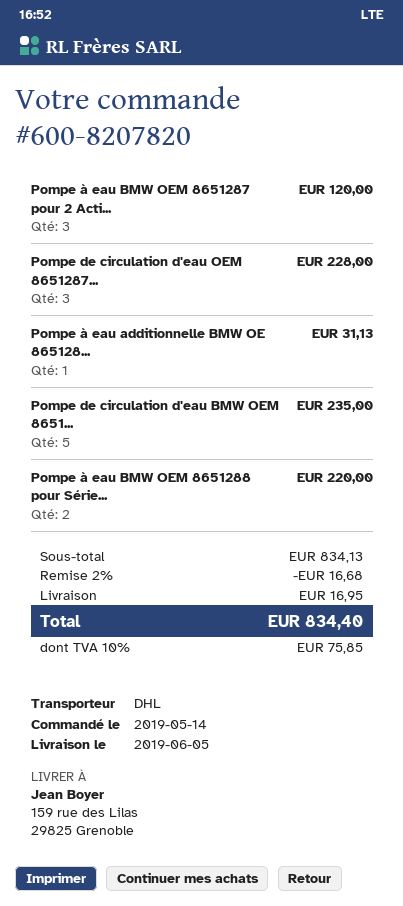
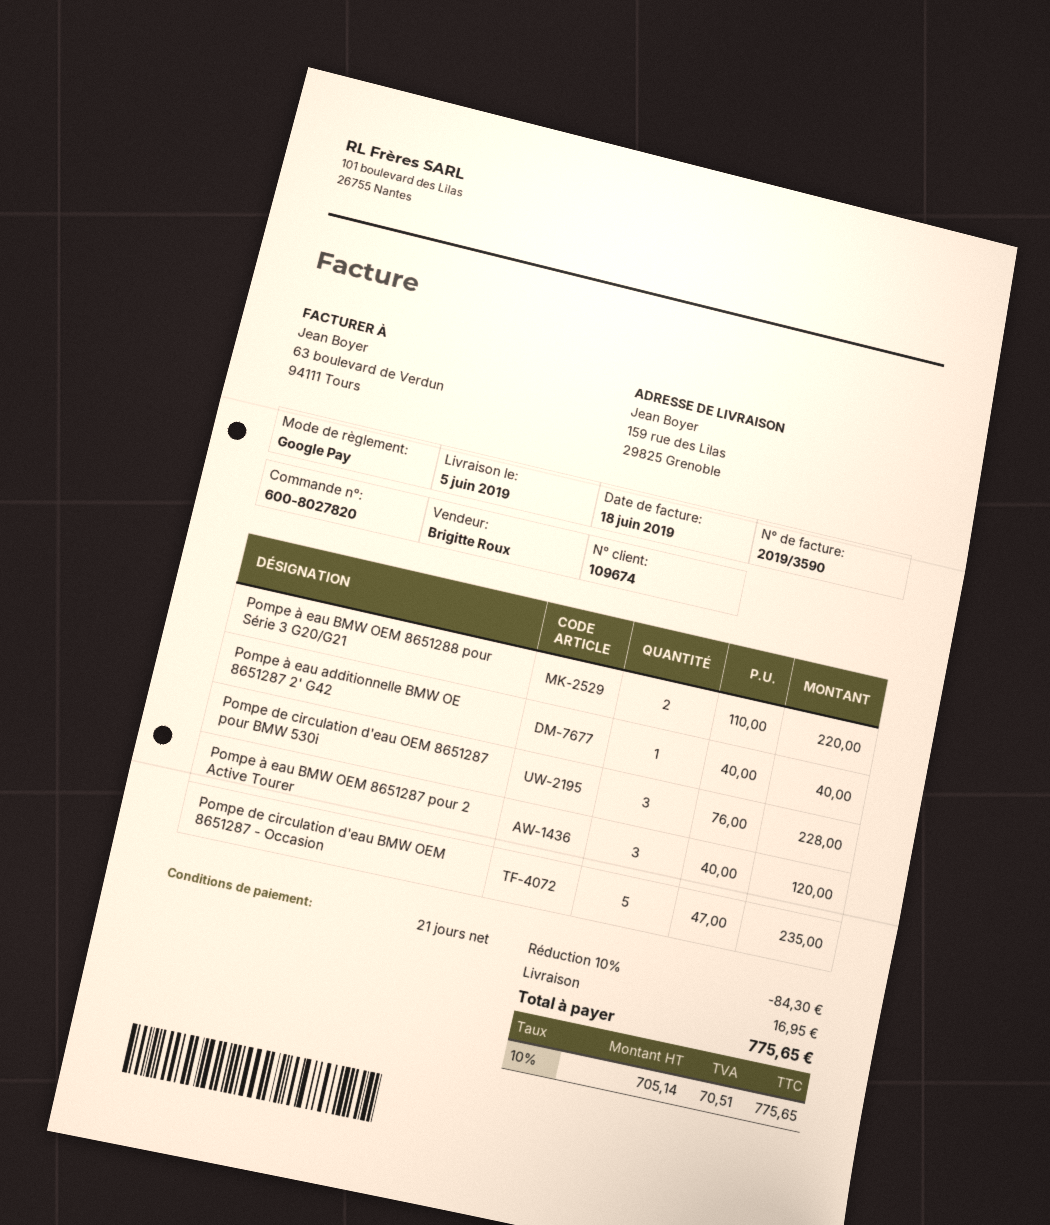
order number: 600-8207820 -> 600-8027820
Pompe à eau additionnelle BMW OE 865128...: 1 for 31.13 -> 1 for 40.00
discount: 2% = 16.68 -> 10% = 84.30
tax: 10% = 75.85 -> 10% = 70.51
total: 834.40 -> 775.65

